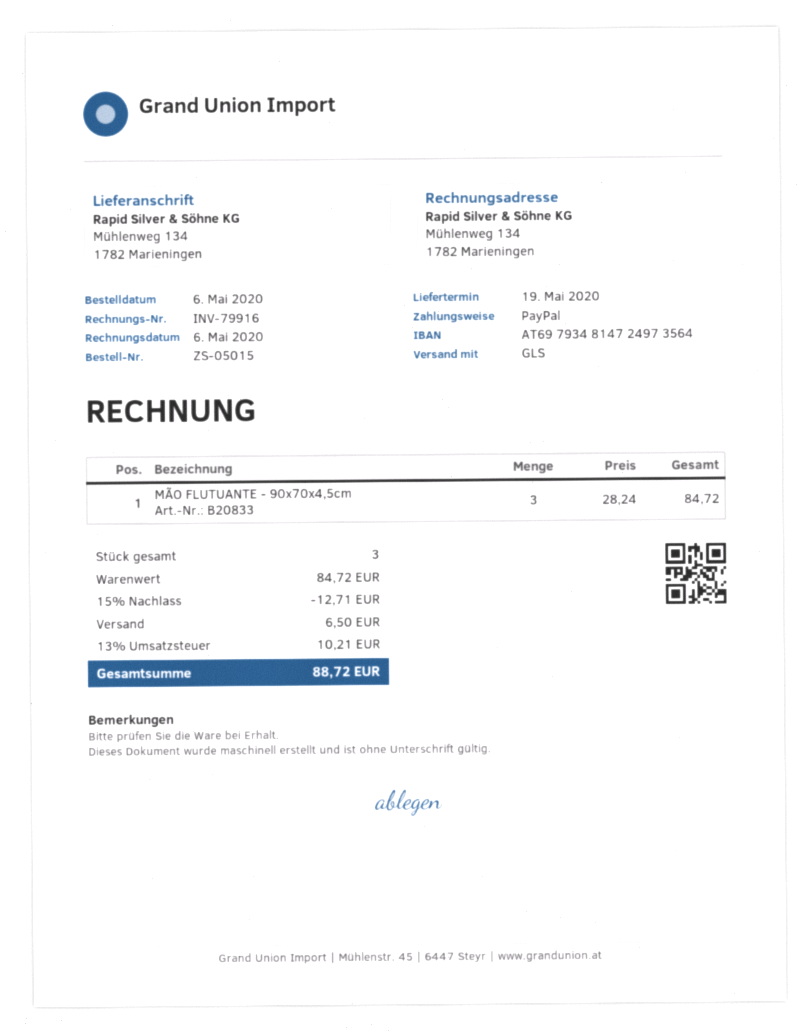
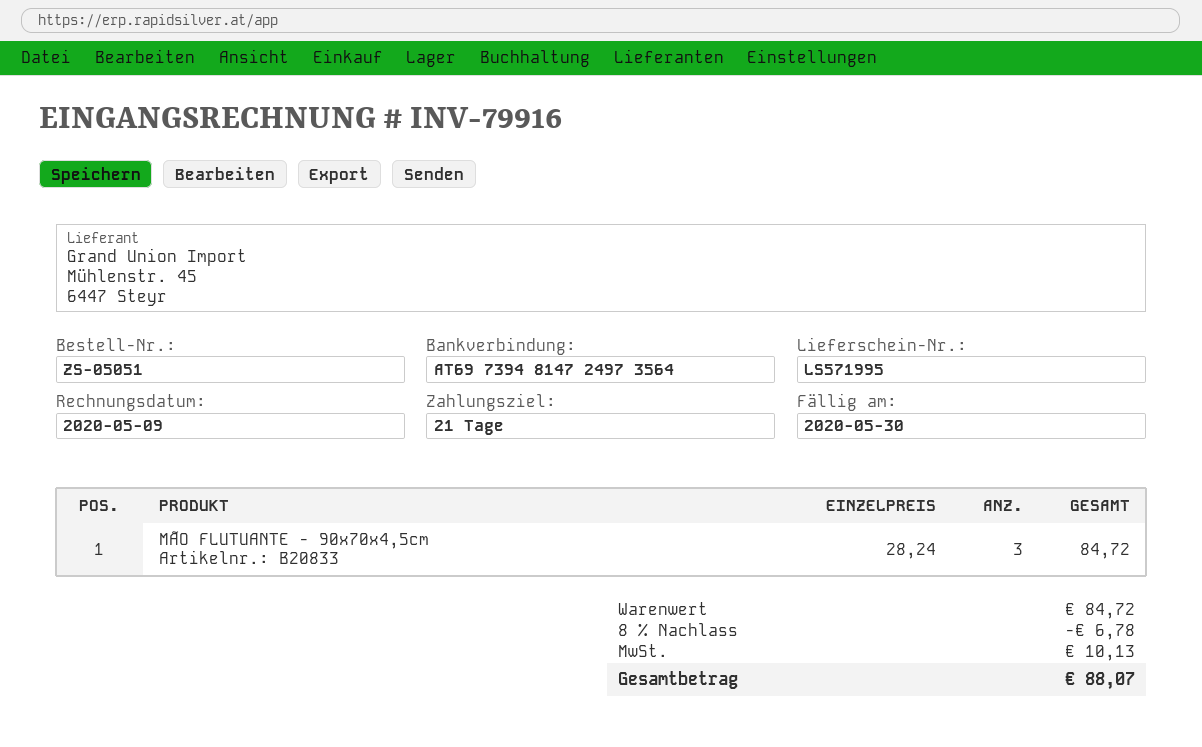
order number: ZS-05015 -> ZS-05051
invoice date: 2020-05-06 -> 2020-05-09
bank account: AT697934814724973564 -> AT697394814724973564
discount: 15% = 12.71 -> 8% = 6.78
shipping: 6.50 -> none
tax: 10.21 -> 10.13
total: 88.72 -> 88.07

